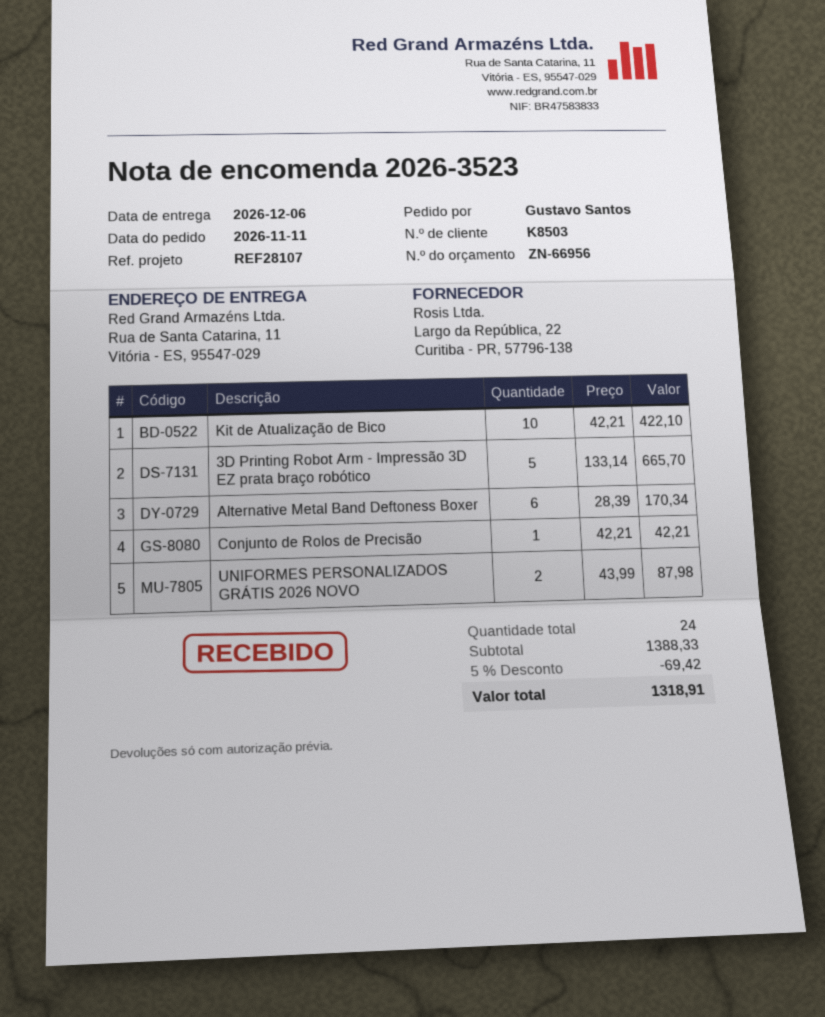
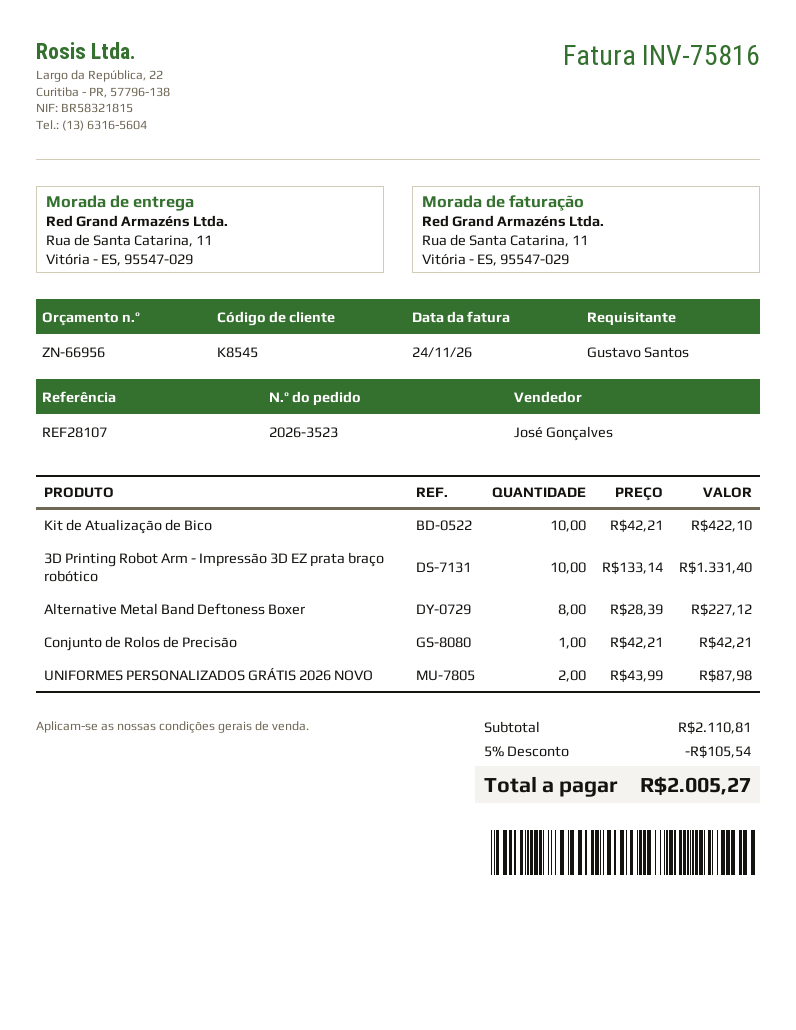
customer number: K8503 -> K8545
3D Printing Robot Arm - Impressão 3D EZ prata braço robótico: 5 x 133.14 = 665.70 -> 10 x 133.14 = 1331.40
Alternative Metal Band Deftoness Boxer: 6 x 28.39 = 170.34 -> 8 x 28.39 = 227.12
subtotal: 1388.33 -> 2110.81
discount: 5% = 69.42 -> 5% = 105.54
total: 1318.91 -> 2005.27

